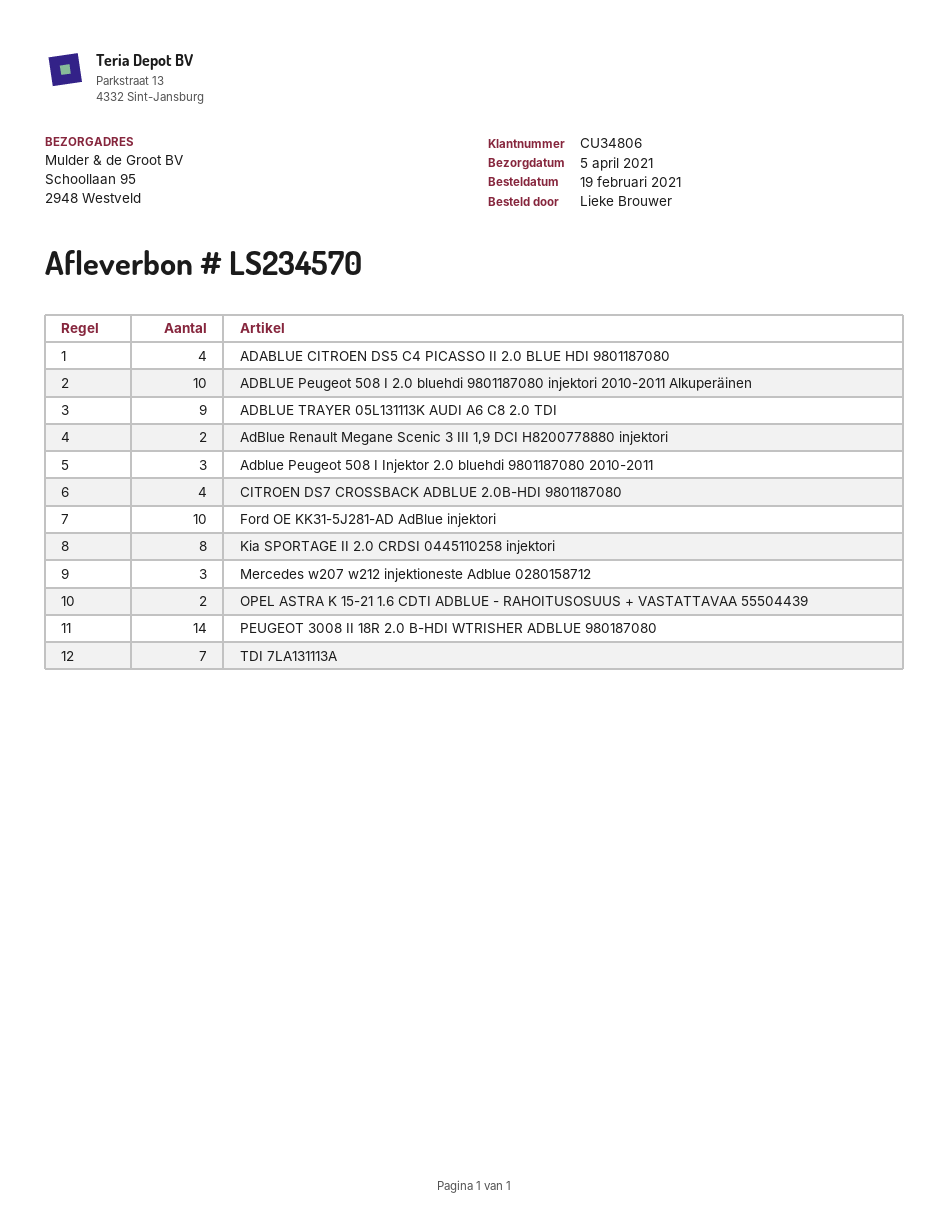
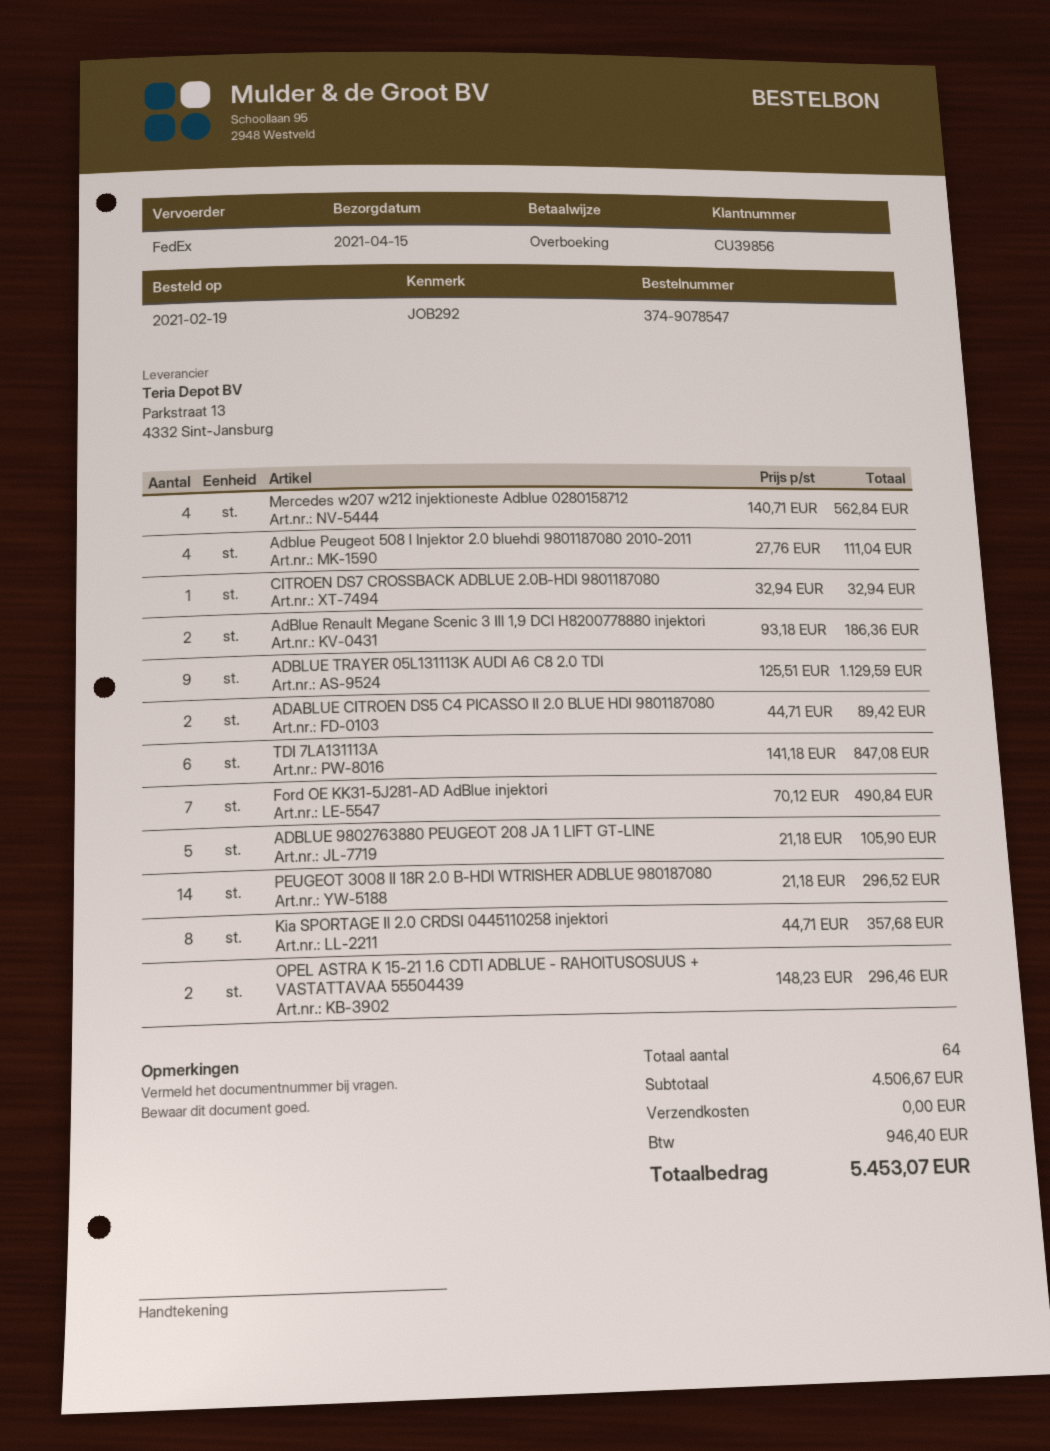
delivery date: 2021-04-05 -> 2021-04-15
customer number: CU34806 -> CU39856
ADABLUE CITROEN DS5 C4 PICASSO II 2.0 BLUE HDI 9801187080: 4 -> 2
ADBLUE Peugeot 508 I 2.0 bluehdi 9801187080 injektori 2010-2011 Alkuperäinen: 10 -> none
Adblue Peugeot 508 I Injektor 2.0 bluehdi 9801187080 2010-2011: 3 -> 4
CITROEN DS7 CROSSBACK ADBLUE 2.0B-HDI 9801187080: 4 -> 1
Ford OE KK31-5J281-AD AdBlue injektori: 10 -> 7
Mercedes w207 w212 injektioneste Adblue 0280158712: 3 -> 4
TDI 7LA131113A: 7 -> 6
ADBLUE 9802763880 PEUGEOT 208 JA 1 LIFT GT-LINE: none -> 5

